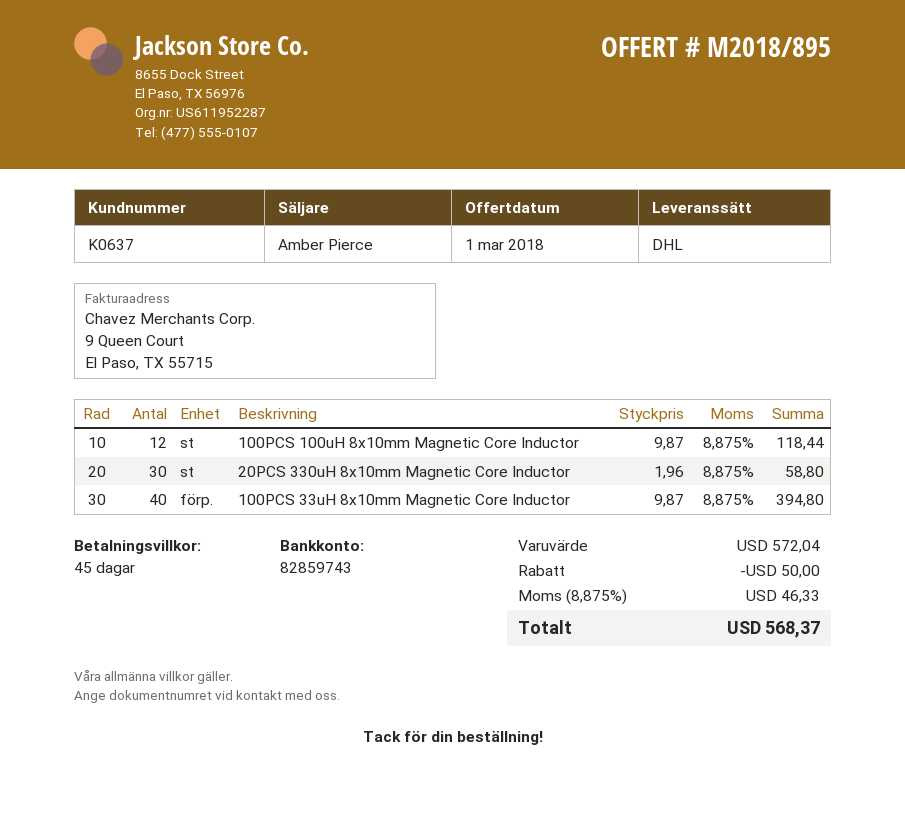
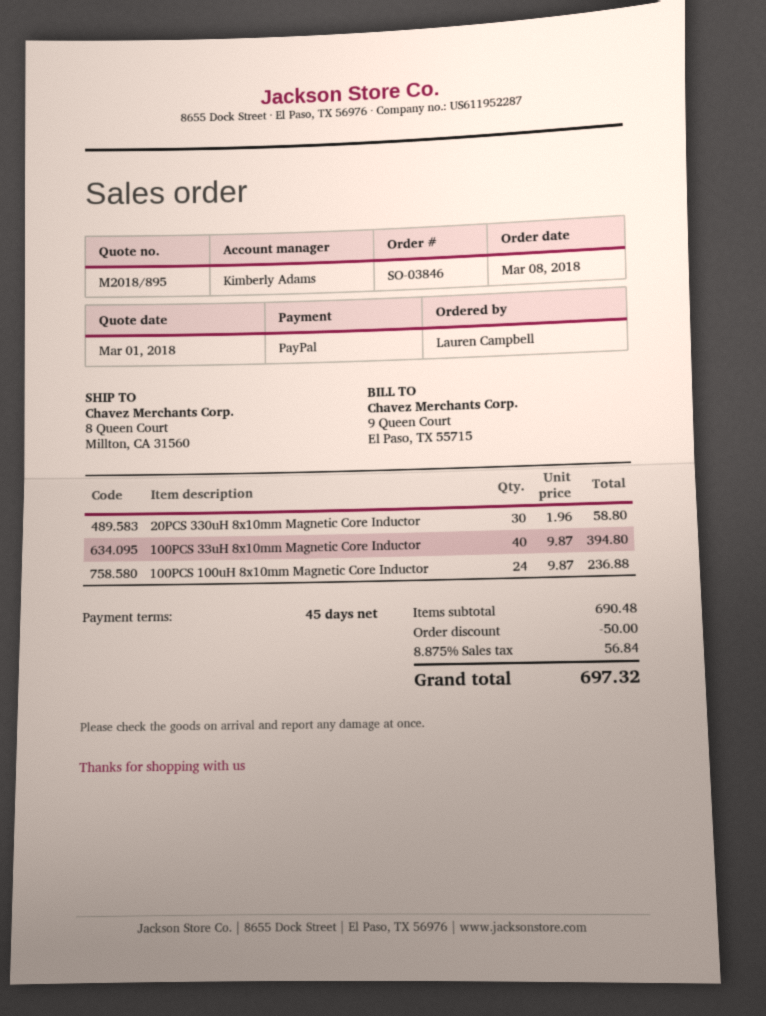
sales rep: Amber Pierce -> Kimberly Adams
100PCS 100uH 8x10mm Magnetic Core Inductor: 12 x 9.87 = 118.44 -> 24 x 9.87 = 236.88
subtotal: 572.04 -> 690.48
tax: 8.875% = 46.33 -> 8.875% = 56.84
total: 568.37 -> 697.32

